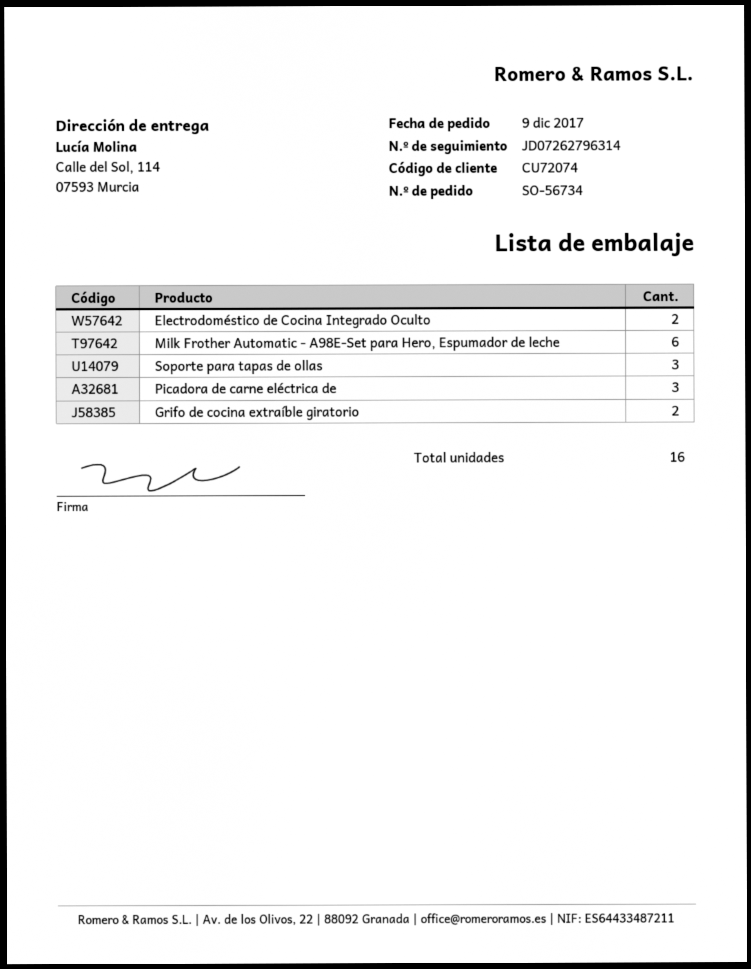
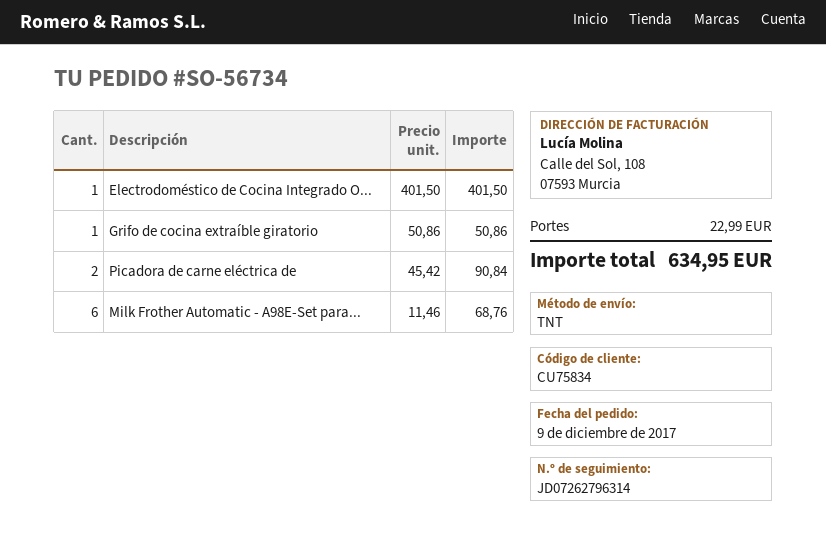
customer number: CU72074 -> CU75834
Electrodoméstico de Cocina Integrado Oculto: 2 -> 1
Soporte para tapas de ollas: 3 -> none
Picadora de carne eléctrica de: 3 -> 2
Grifo de cocina extraíble giratorio: 2 -> 1

